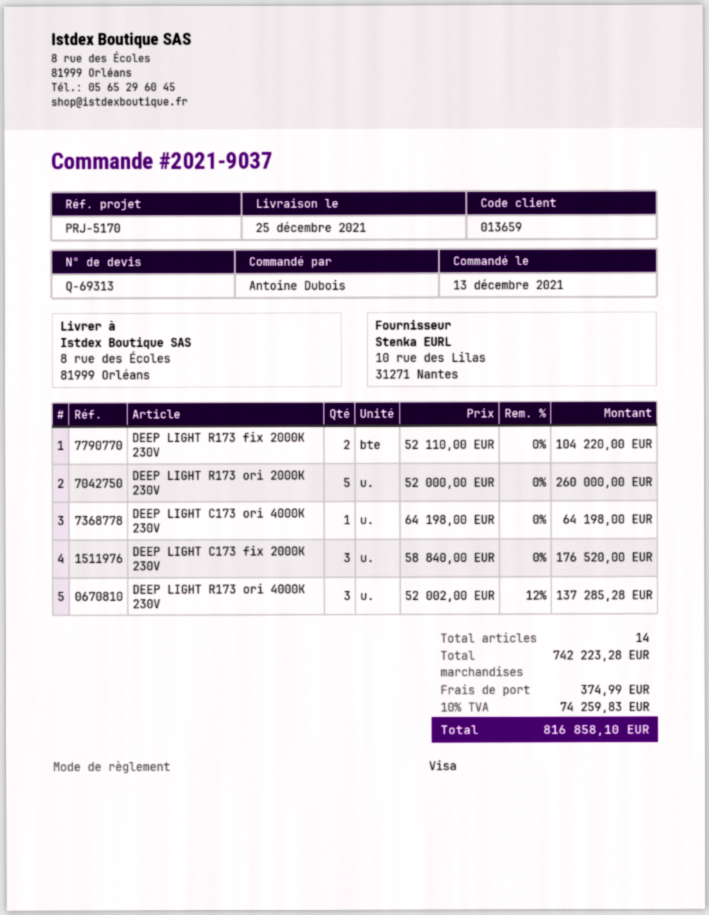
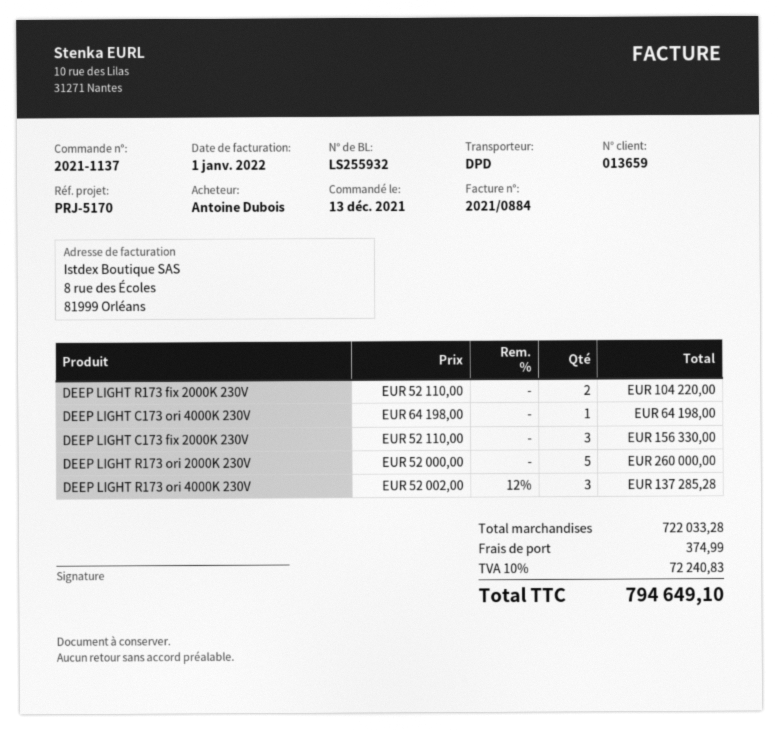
order number: 2021-9037 -> 2021-1137
DEEP LIGHT C173 fix 2000K 230V: 3 x 58840.00 = 176520.00 -> 3 x 52110.00 = 156330.00
subtotal: 742223.28 -> 722033.28
tax: 10% = 74259.83 -> 10% = 72240.83
total: 816858.10 -> 794649.10

